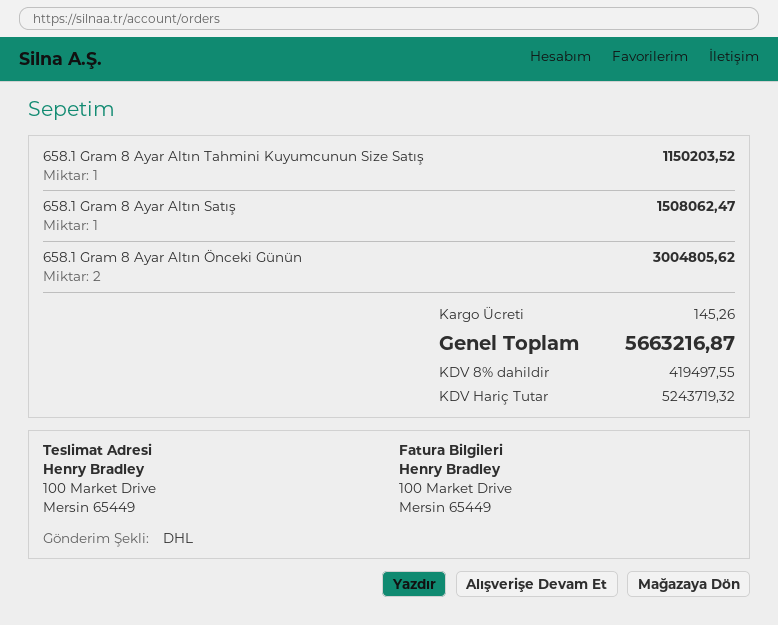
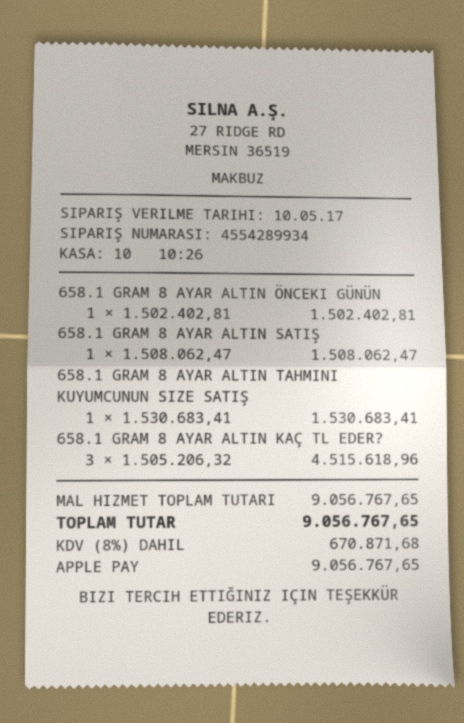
658.1 Gram 8 Ayar Altın Tahmini Kuyumcunun Size Satış: 1 for 1150203.52 -> 1 for 1530683.41
658.1 Gram 8 Ayar Altın Önceki Günün: 2 for 3004805.62 -> 1 for 1502402.81
658.1 GRAM 8 AYAR ALTIN KAÇ TL EDER?: none -> 3 for 4515618.96
shipping: 145.26 -> none
tax: 8% = 419497.55 -> 8% = 670871.68
total: 5663216.87 -> 9056767.65

